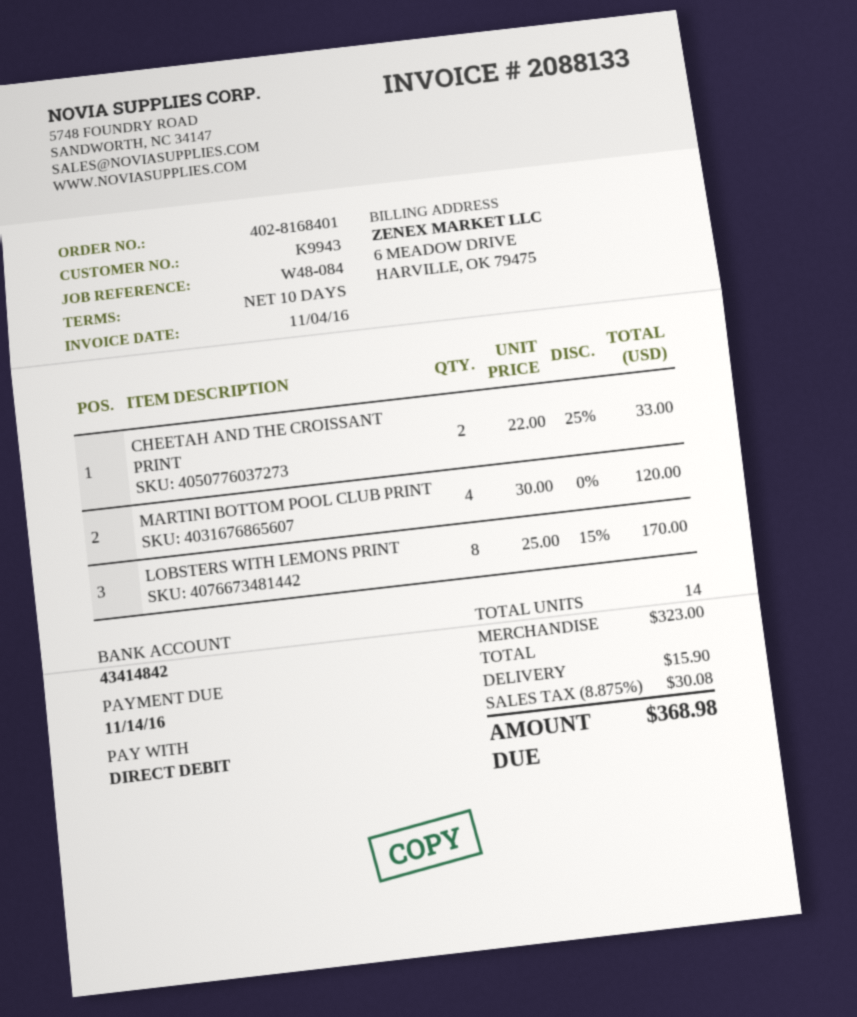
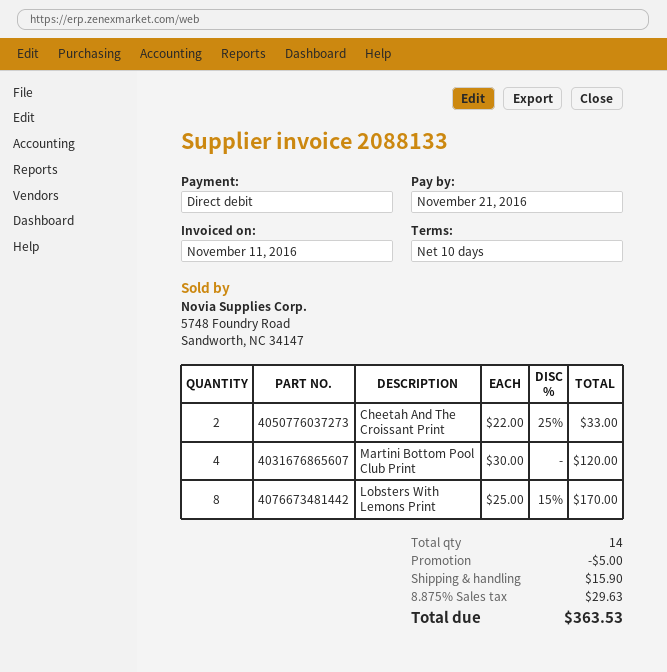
invoice date: 2016-11-04 -> 2016-11-11
due date: 2016-11-14 -> 2016-11-21
discount: none -> 5.00
tax: 8.875% = 30.08 -> 8.875% = 29.63
total: 368.98 -> 363.53

